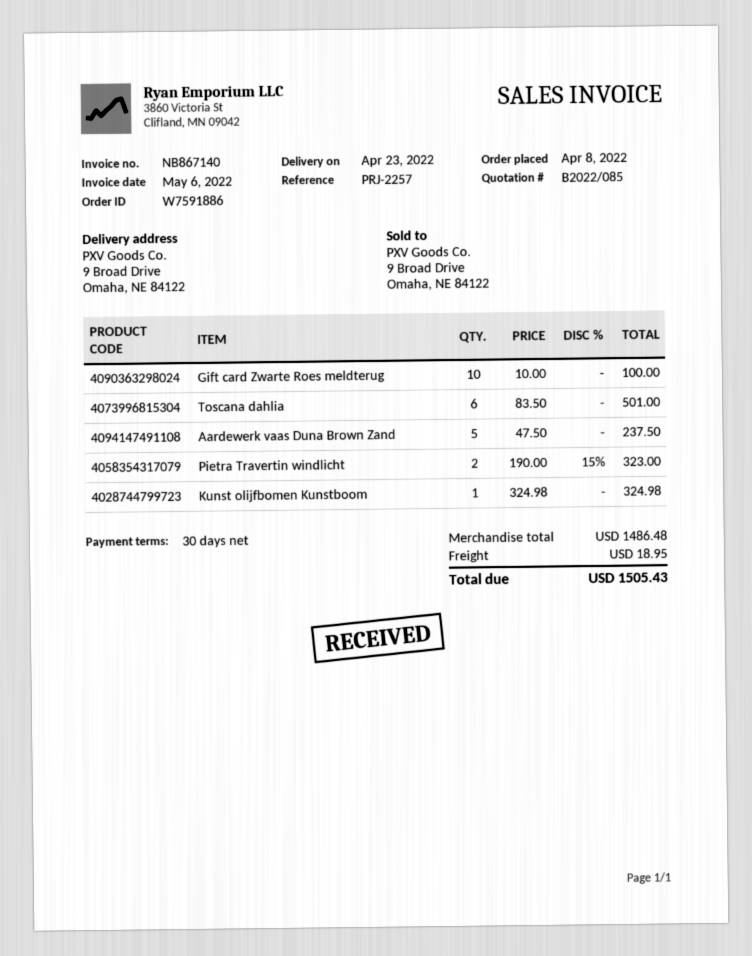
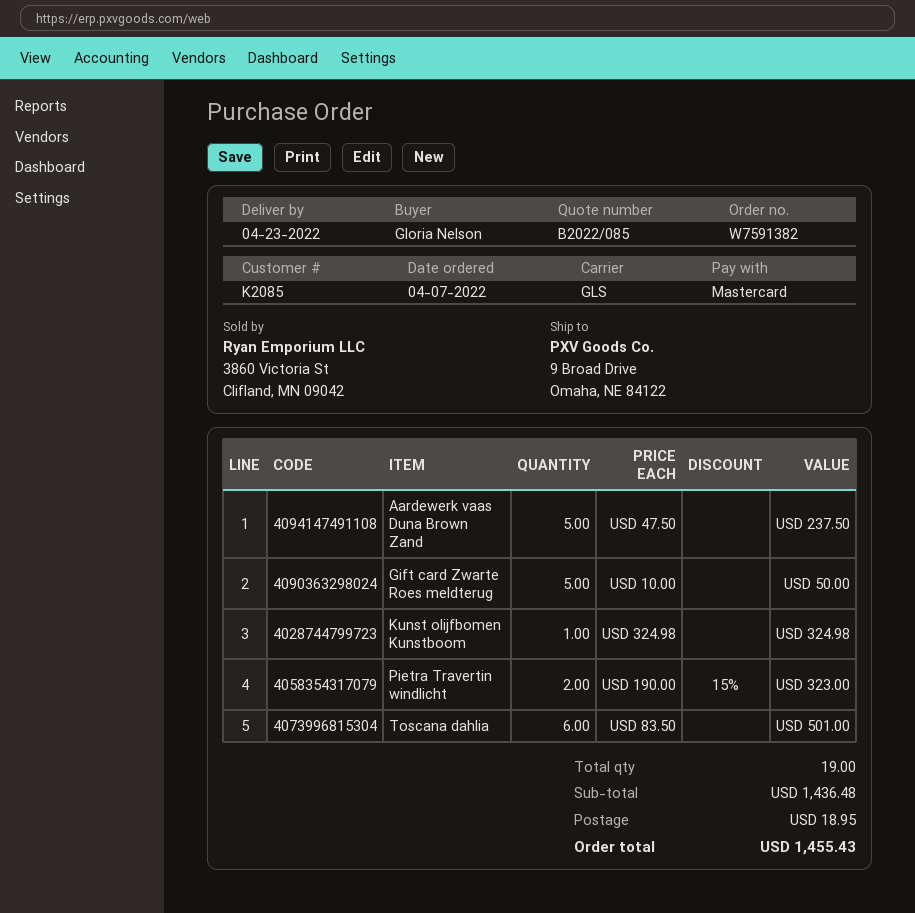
order number: W7591886 -> W7591382
order date: 2022-04-08 -> 2022-04-07
Gift card Zwarte Roes meldterug: 10 x 10.00 = 100.00 -> 5 x 10.00 = 50.00
subtotal: 1486.48 -> 1436.48
total: 1505.43 -> 1455.43

